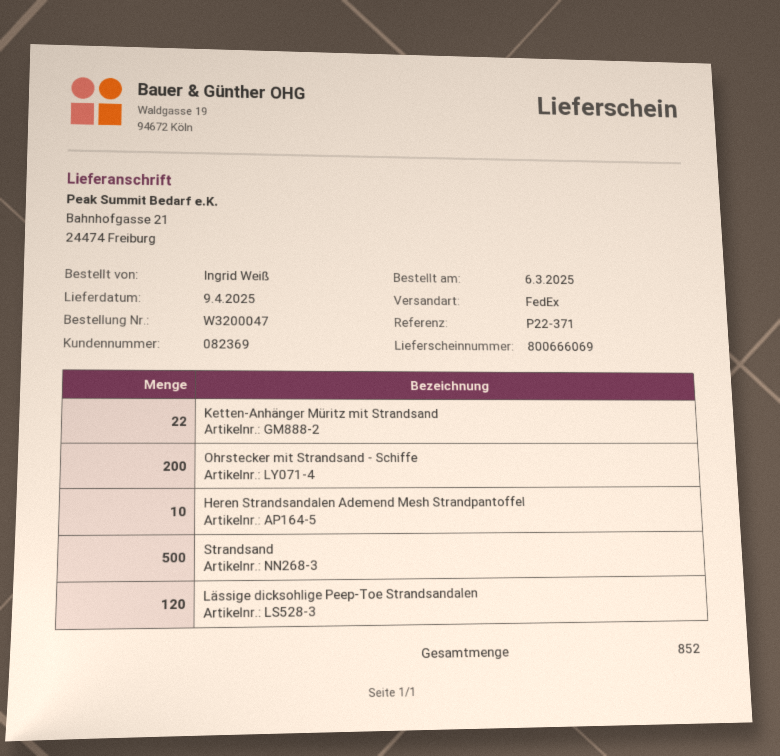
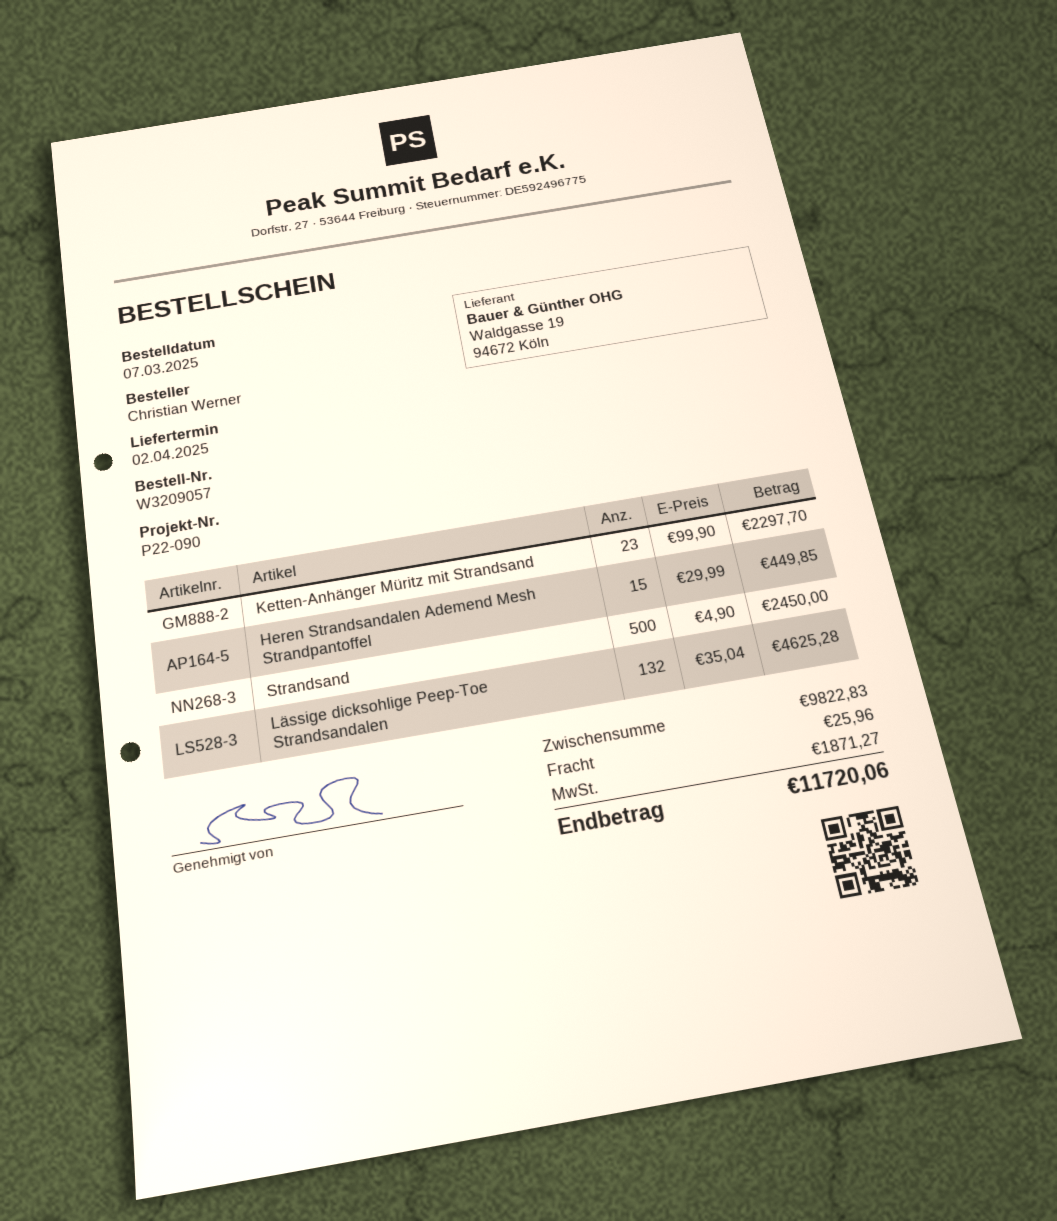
order number: W3200047 -> W3209057
order date: 2025-03-06 -> 2025-03-07
delivery date: 2025-04-09 -> 2025-04-02
reference: P22-371 -> P22-090
ordered by: Ingrid Weiß -> Christian Werner
Ketten-Anhänger Müritz mit Strandsand: 22 -> 23
Ohrstecker mit Strandsand - Schiffe: 200 -> none
Heren Strandsandalen Ademend Mesh Strandpantoffel: 10 -> 15
Lässige dicksohlige Peep-Toe Strandsandalen: 120 -> 132

